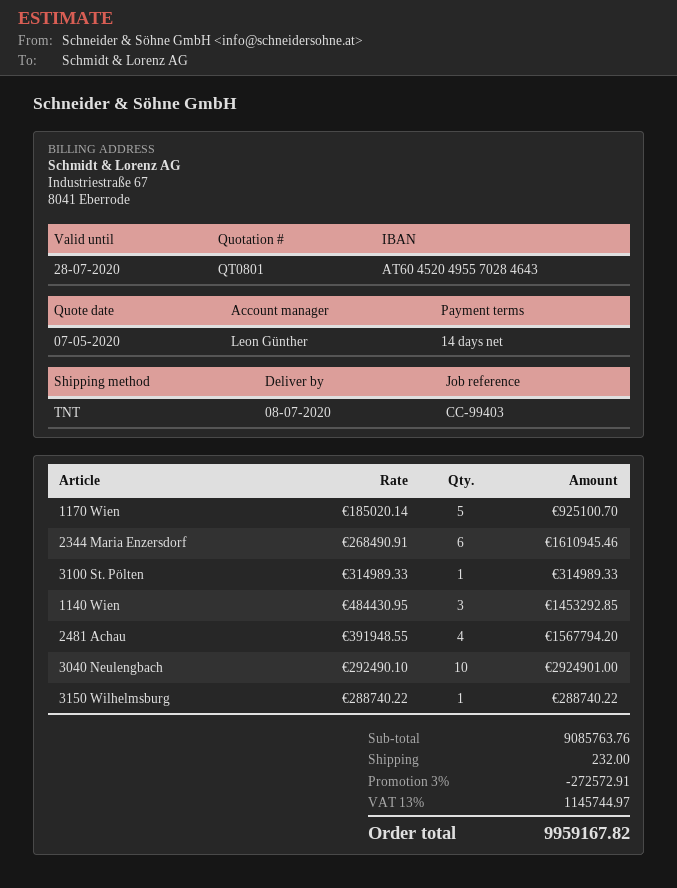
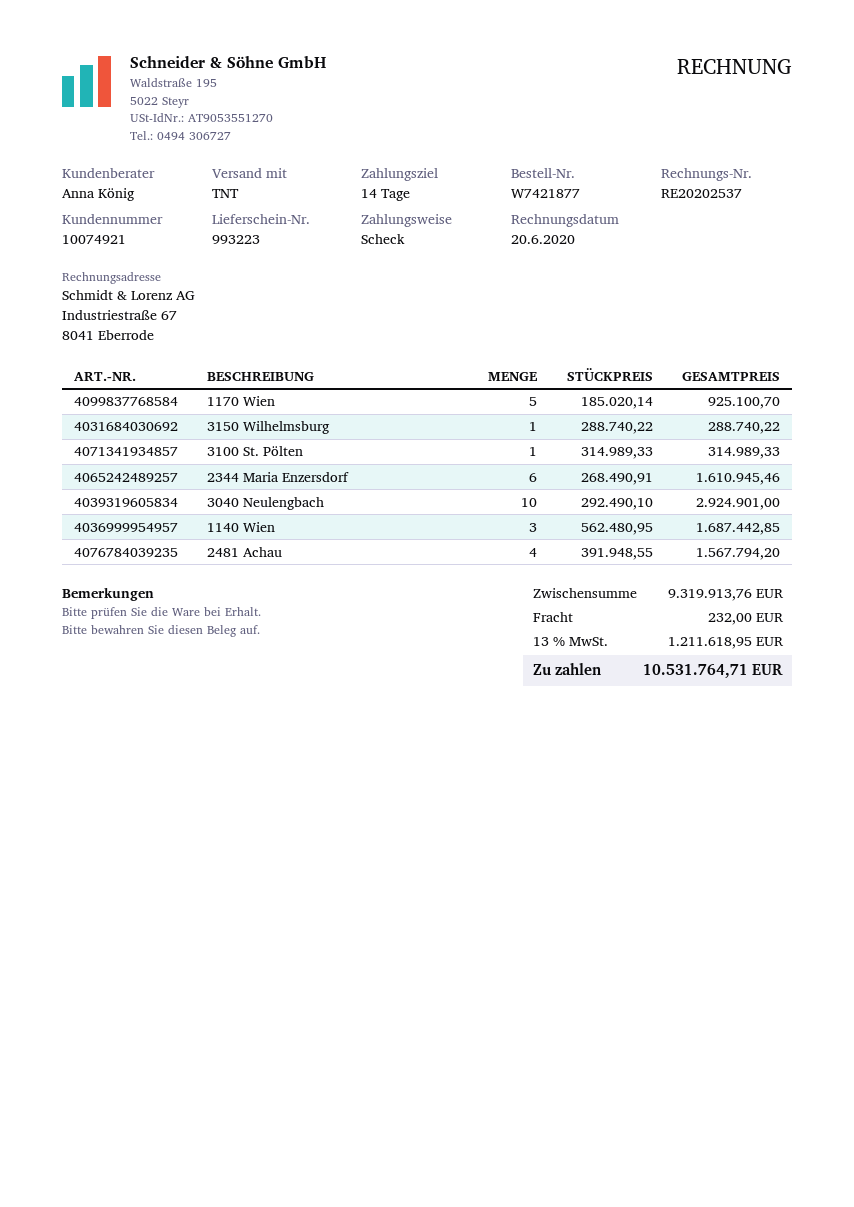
sales rep: Leon Günther -> Anna König
1140 Wien: 3 x 484430.95 = 1453292.85 -> 3 x 562480.95 = 1687442.85
subtotal: 9085763.76 -> 9319913.76
discount: 3% = 272572.91 -> none
tax: 13% = 1145744.97 -> 13% = 1211618.95
total: 9959167.82 -> 10531764.71

